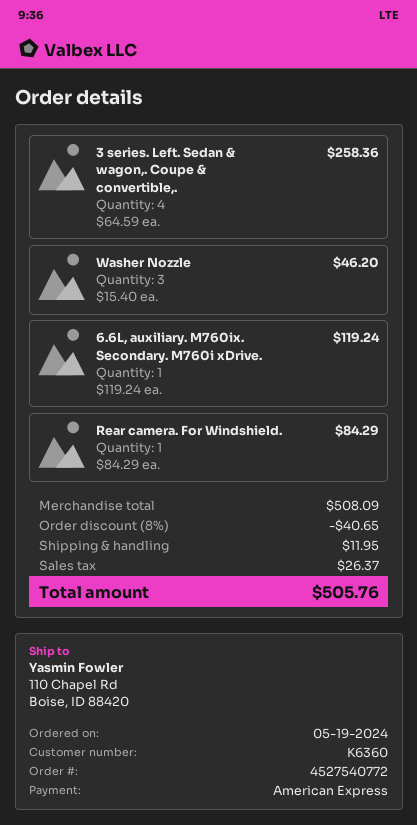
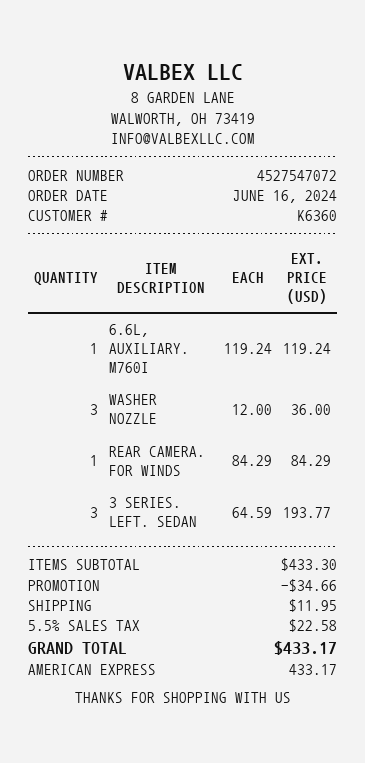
order number: 4527540772 -> 4527547072
order date: 2024-05-19 -> 2024-06-16
3 series. Left. Sedan & wagon,. Coupe & convertible,.: 4 x 64.59 = 258.36 -> 3 x 64.59 = 193.77
Washer Nozzle: 3 x 15.40 = 46.20 -> 3 x 12.00 = 36.00
subtotal: 508.09 -> 433.30
discount: 40.65 -> 34.66
tax: 26.37 -> 22.58
total: 505.76 -> 433.17

